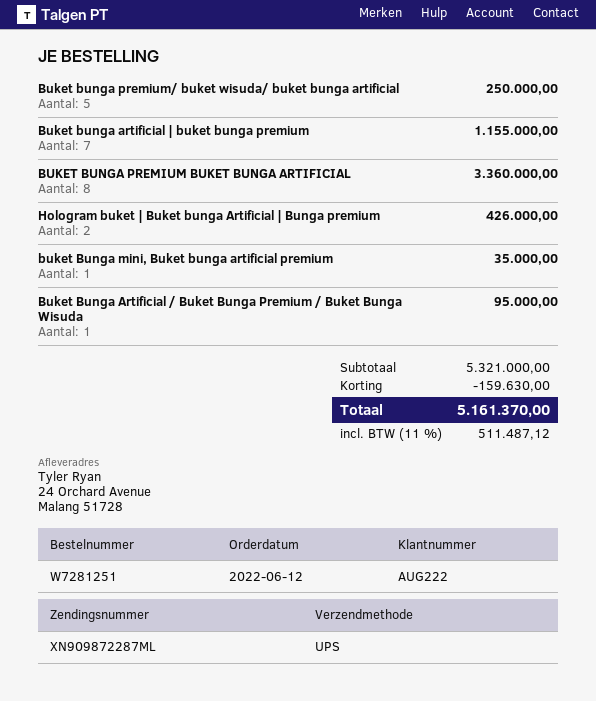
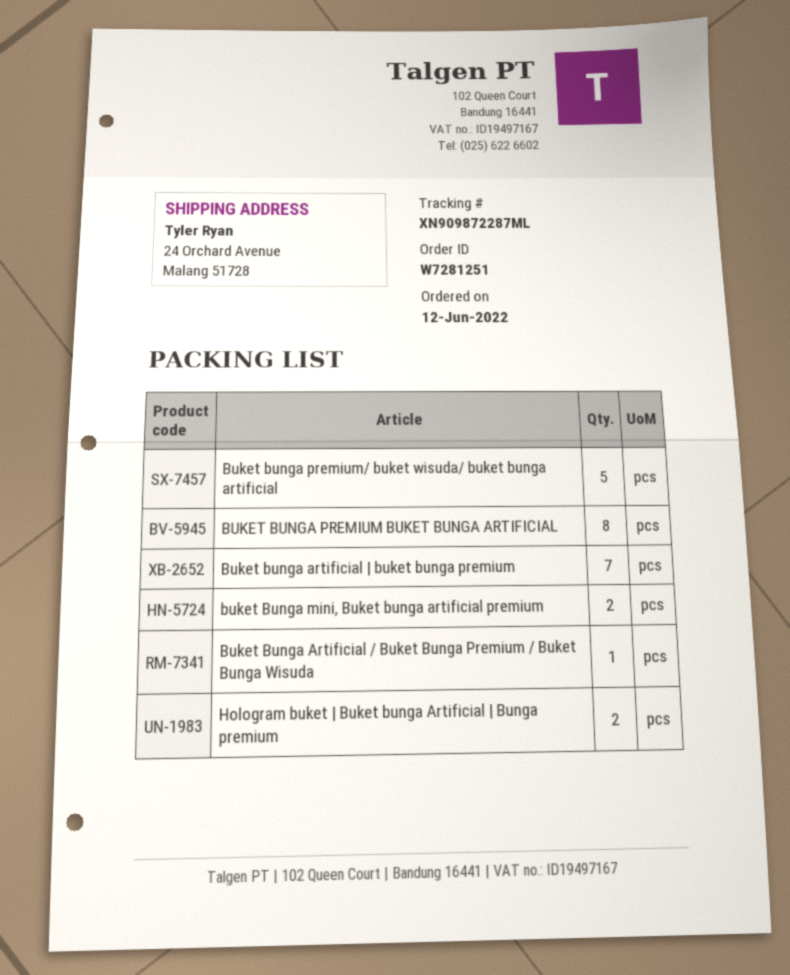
buket Bunga mini, Buket bunga artificial premium: 1 -> 2

